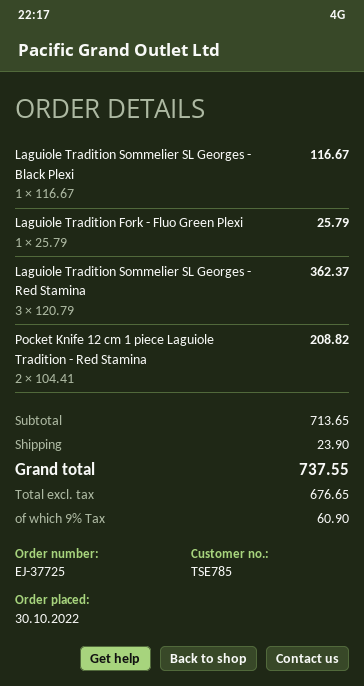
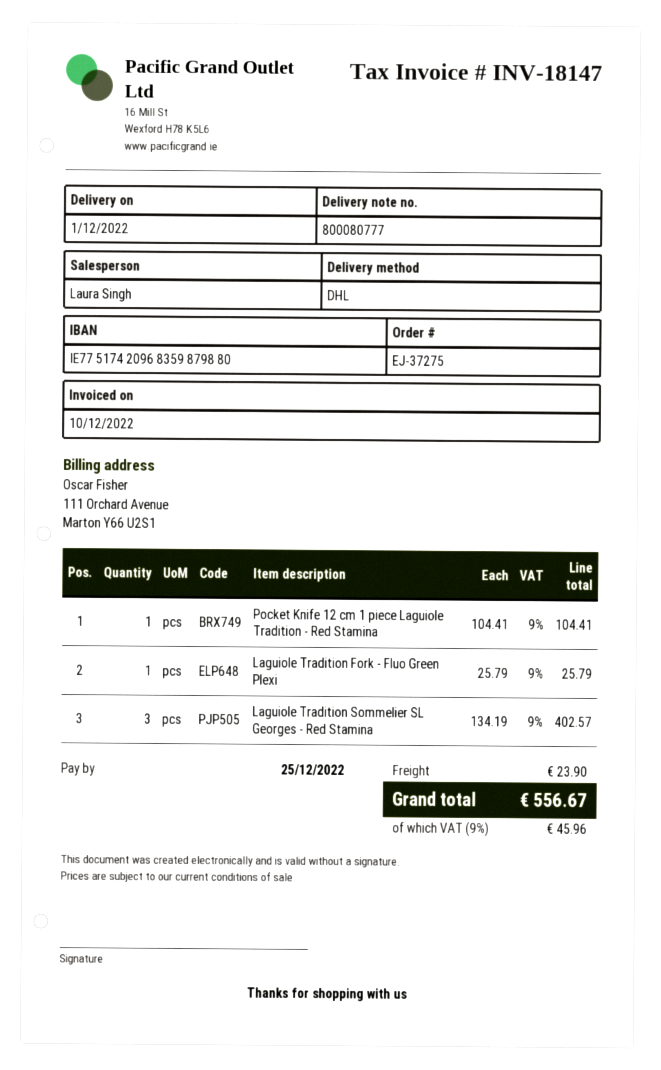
order number: EJ-37725 -> EJ-37275
Laguiole Tradition Sommelier SL Georges - Black Plexi: 1 x 116.67 = 116.67 -> none
Laguiole Tradition Sommelier SL Georges - Red Stamina: 3 x 120.79 = 362.37 -> 3 x 134.19 = 402.57
Pocket Knife 12 cm 1 piece Laguiole Tradition - Red Stamina: 2 x 104.41 = 208.82 -> 1 x 104.41 = 104.41
tax: 9% = 60.90 -> 9% = 45.96
total: 737.55 -> 556.67

